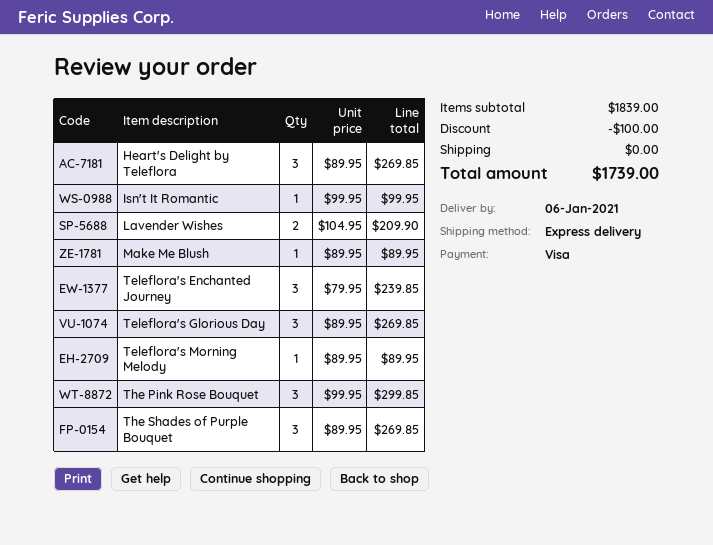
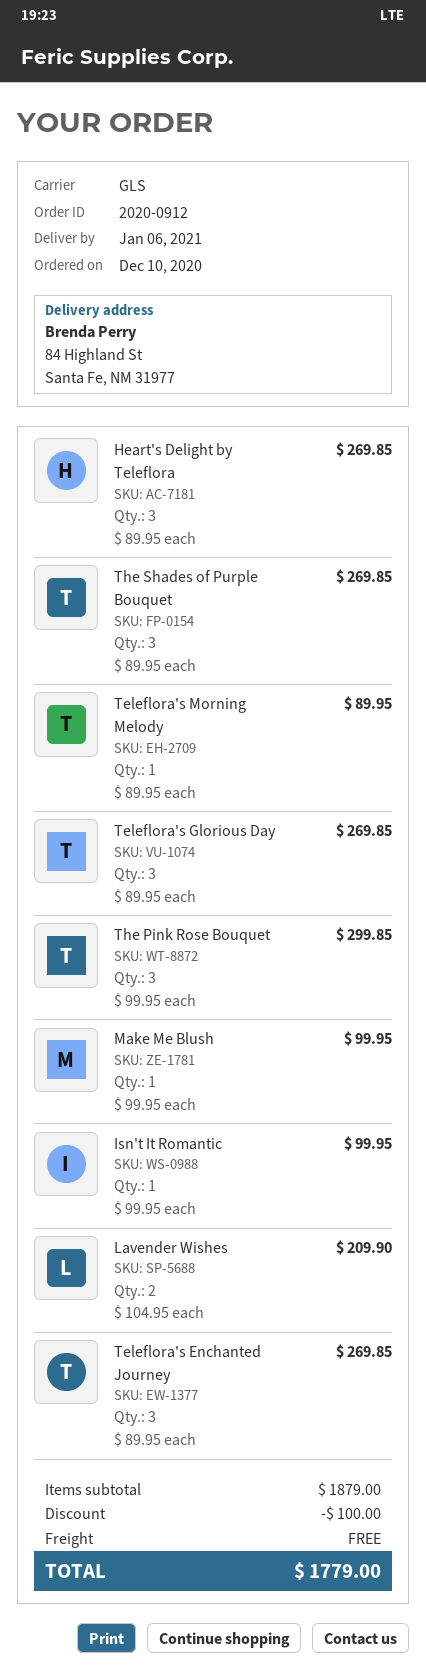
shipping method: express -> GLS
Make Me Blush: 1 x 89.95 = 89.95 -> 1 x 99.95 = 99.95
Teleflora's Enchanted Journey: 3 x 79.95 = 239.85 -> 3 x 89.95 = 269.85
subtotal: 1839.00 -> 1879.00
total: 1739.00 -> 1779.00

